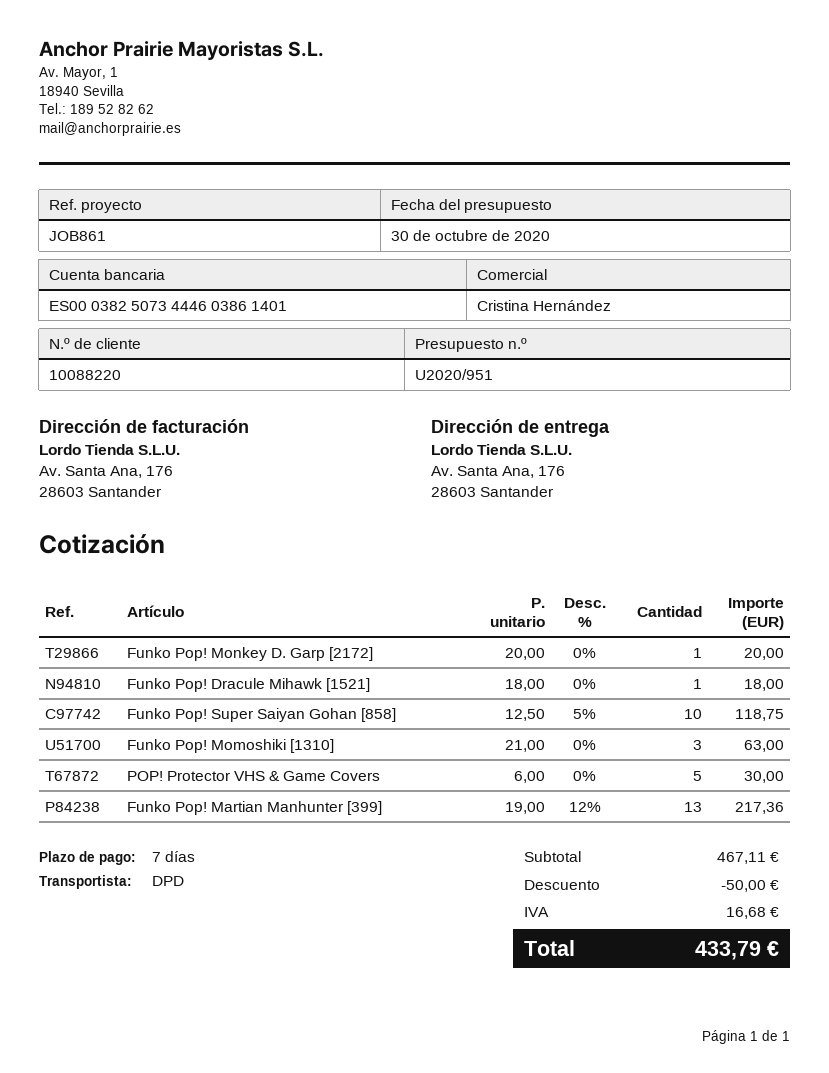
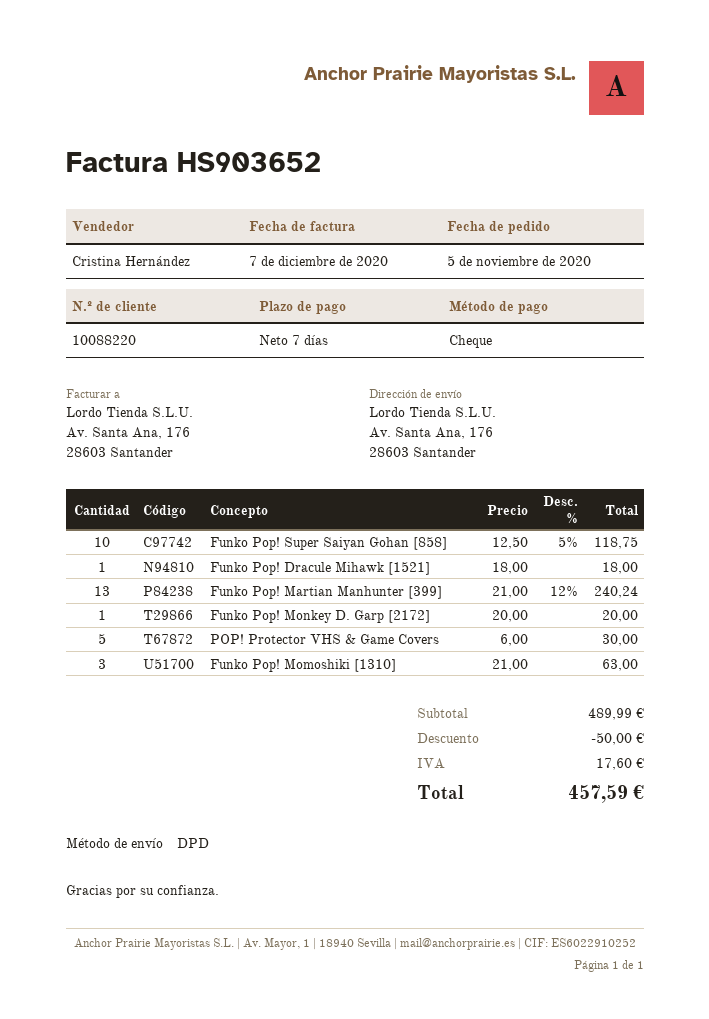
Funko Pop! Martian Manhunter [399]: 13 x 19.00 - 12% = 217.36 -> 13 x 21.00 - 12% = 240.24
subtotal: 467.11 -> 489.99
tax: 16.68 -> 17.60
total: 433.79 -> 457.59

